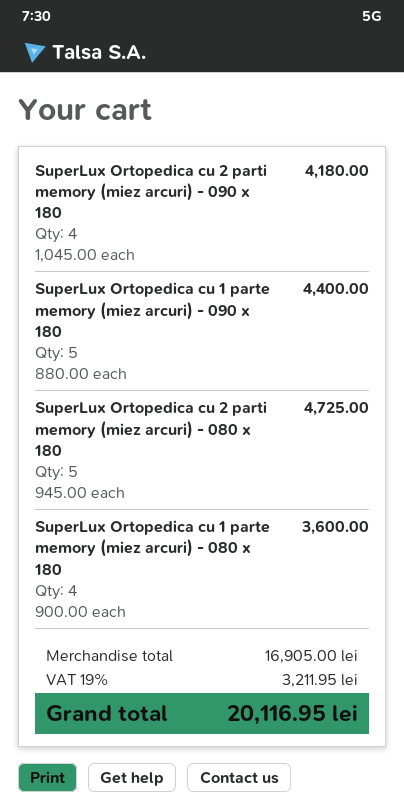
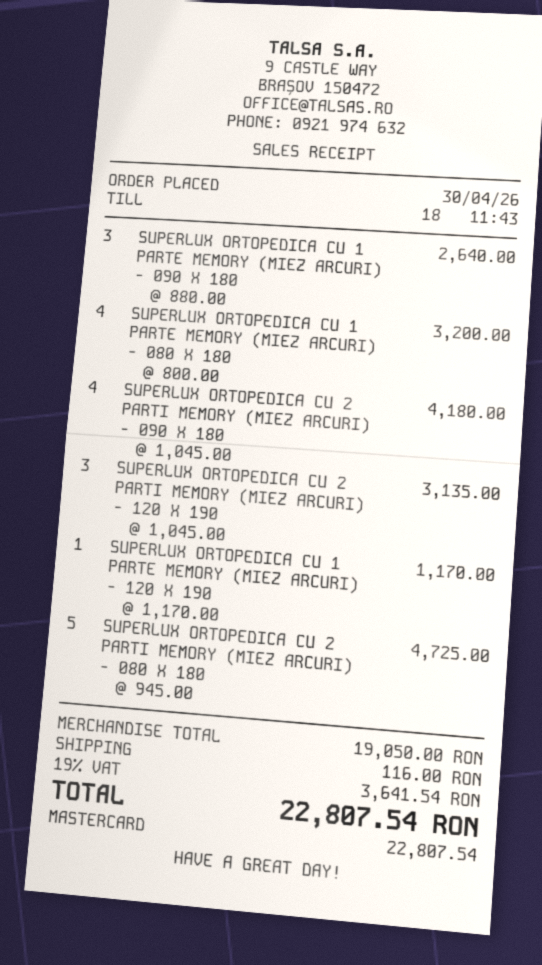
SuperLux Ortopedica cu 1 parte memory (miez arcuri) - 090 x 180: 5 x 880.00 = 4400.00 -> 3 x 880.00 = 2640.00
SuperLux Ortopedica cu 1 parte memory (miez arcuri) - 080 x 180: 4 x 900.00 = 3600.00 -> 4 x 800.00 = 3200.00
SUPERLUX ORTOPEDICA CU 2 PARTI MEMORY (MIEZ ARCURI) - 120 X 190: none -> 3 x 1045.00 = 3135.00
SUPERLUX ORTOPEDICA CU 1 PARTE MEMORY (MIEZ ARCURI) - 120 X 190: none -> 1 x 1170.00 = 1170.00
subtotal: 16905.00 -> 19050.00
shipping: none -> 116.00
tax: 19% = 3211.95 -> 19% = 3641.54
total: 20116.95 -> 22807.54

